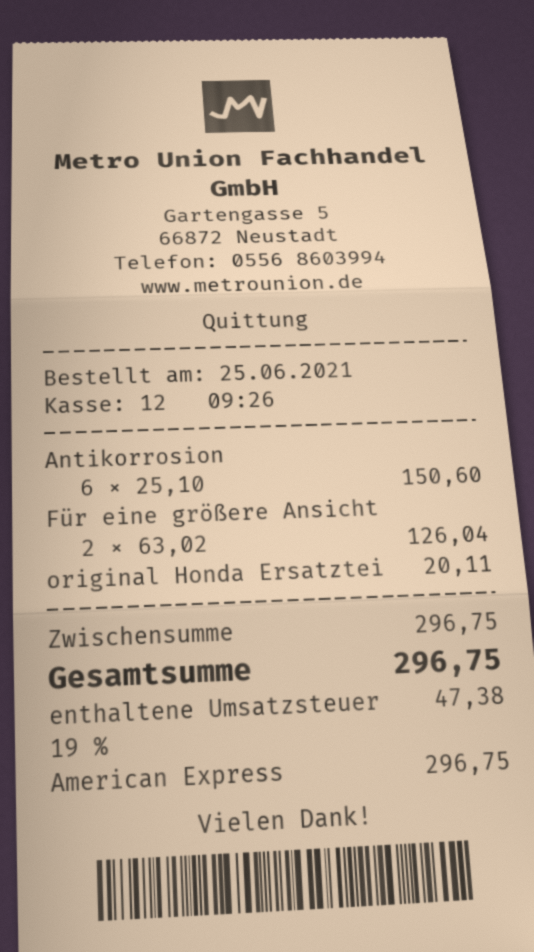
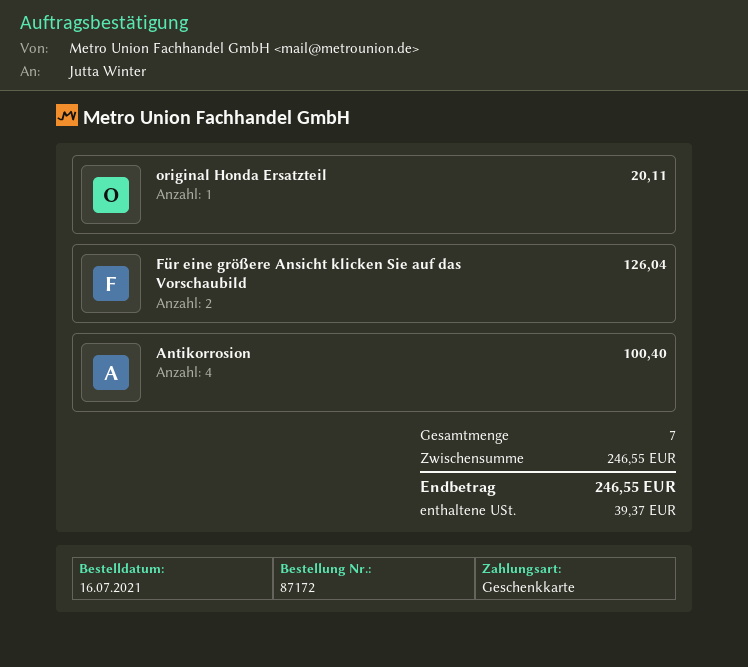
order date: 2021-06-25 -> 2021-07-16
payment method: American Express -> gift card
Antikorrosion: 6 for 150.60 -> 4 for 100.40
subtotal: 296.75 -> 246.55
tax: 47.38 -> 39.37
total: 296.75 -> 246.55

